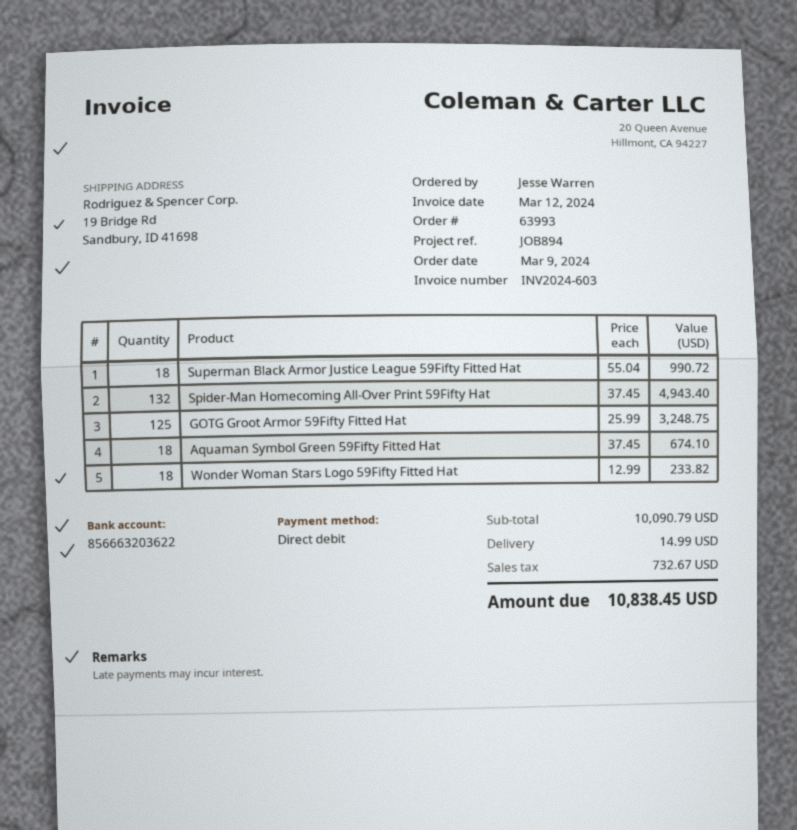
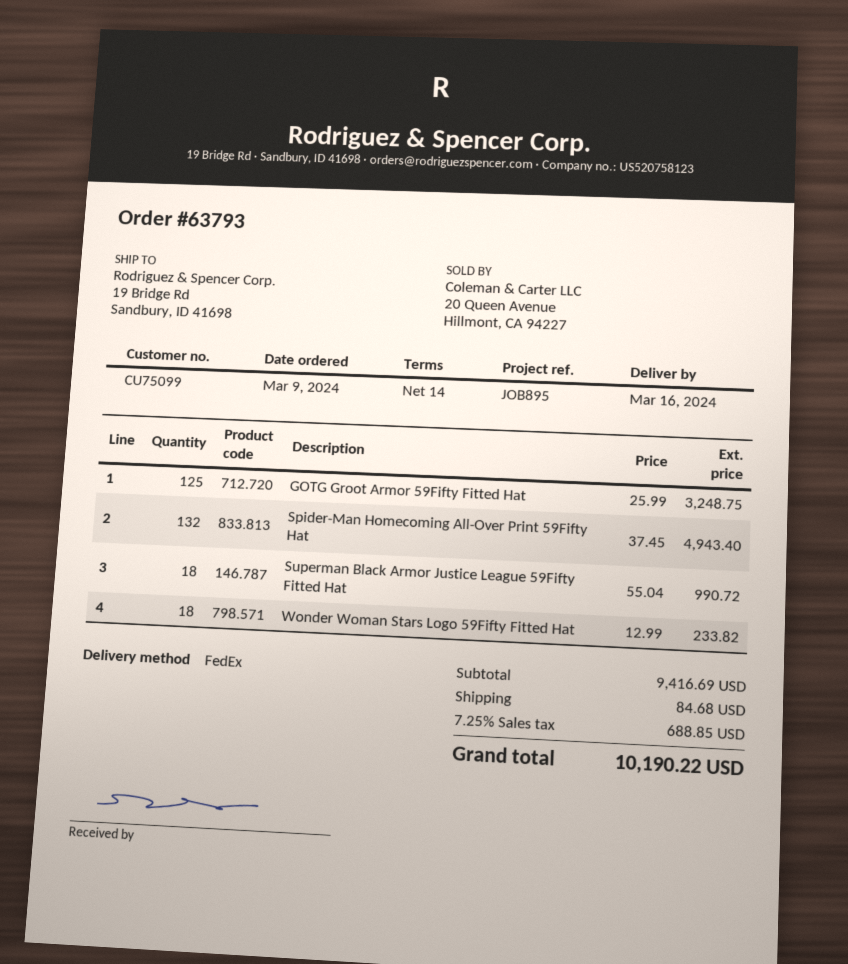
order number: 63993 -> 63793
reference: JOB894 -> JOB895
Aquaman Symbol Green 59Fifty Fitted Hat: 18 x 37.45 = 674.10 -> none
subtotal: 10090.79 -> 9416.69
shipping: 14.99 -> 84.68
tax: 732.67 -> 688.85
total: 10838.45 -> 10190.22

